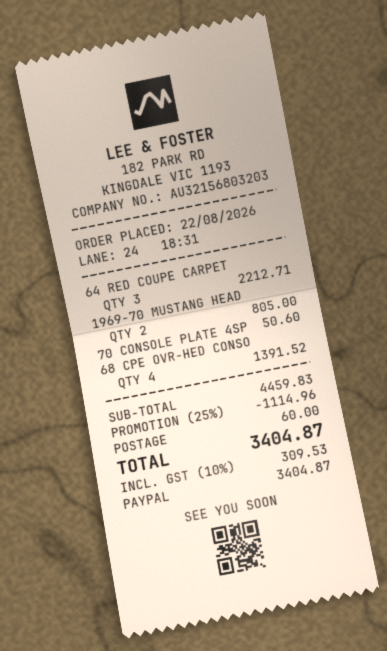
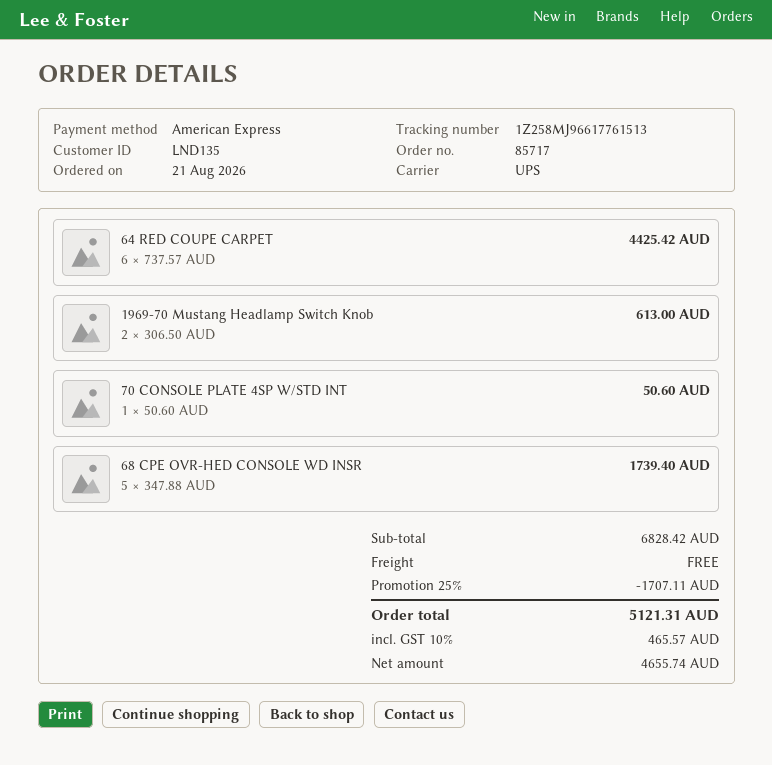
order date: 2026-08-22 -> 2026-08-21
payment method: PayPal -> American Express
64 RED COUPE CARPET: 3 for 2212.71 -> 6 for 4425.42
1969-70 MUSTANG HEAD: 2 for 805.00 -> 2 for 613.00
68 CPE OVR-HED CONSO: 4 for 1391.52 -> 5 for 1739.40
subtotal: 4459.83 -> 6828.42
discount: 25% = 1114.96 -> 25% = 1707.11
shipping: 60.00 -> 0.00
tax: 10% = 309.53 -> 10% = 465.57
total: 3404.87 -> 5121.31

